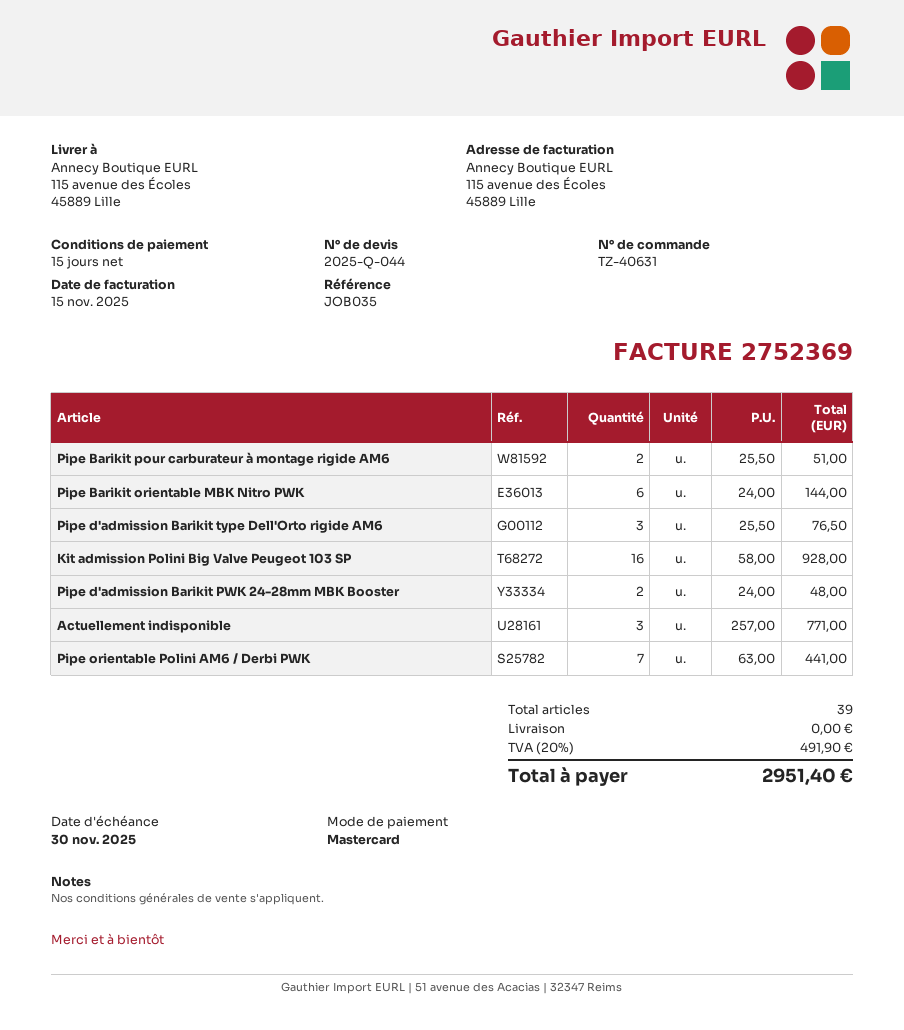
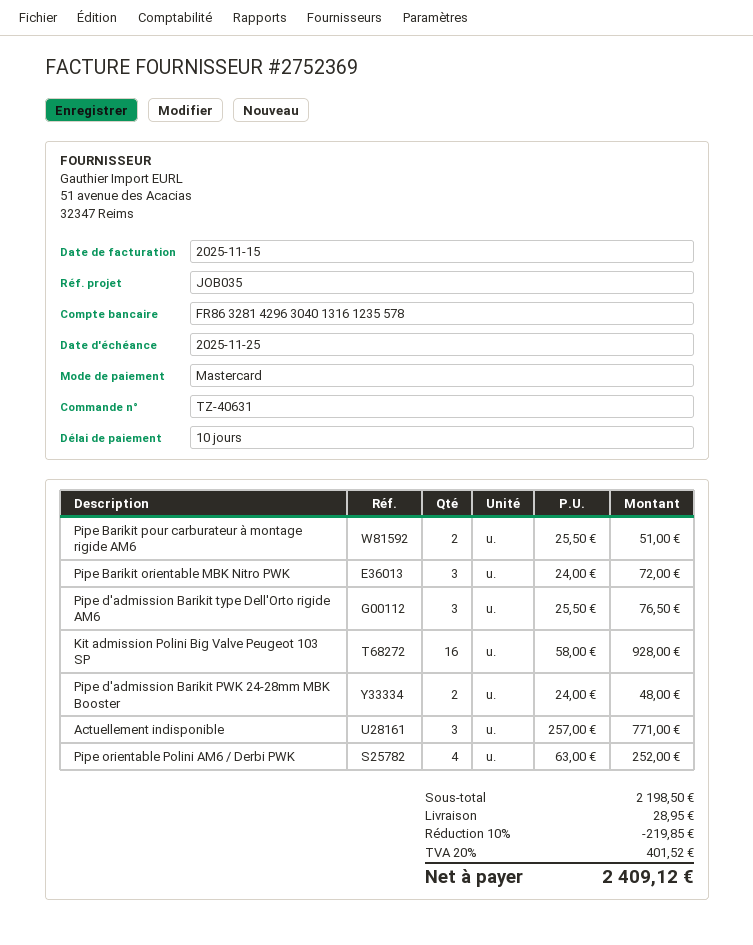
payment terms: 15 days -> 10 days
due date: 2025-11-30 -> 2025-11-25
Pipe Barikit orientable MBK Nitro PWK: 6 x 24.00 = 144.00 -> 3 x 24.00 = 72.00
Pipe orientable Polini AM6 / Derbi PWK: 7 x 63.00 = 441.00 -> 4 x 63.00 = 252.00
discount: none -> 10% = 219.85
shipping: 0.00 -> 28.95
tax: 20% = 491.90 -> 20% = 401.52
total: 2951.40 -> 2409.12

